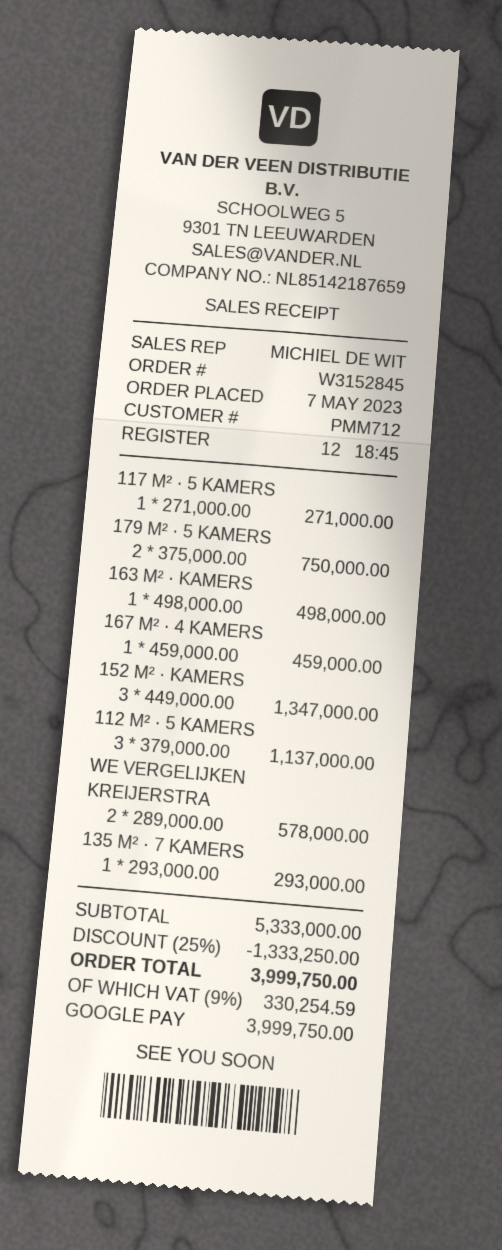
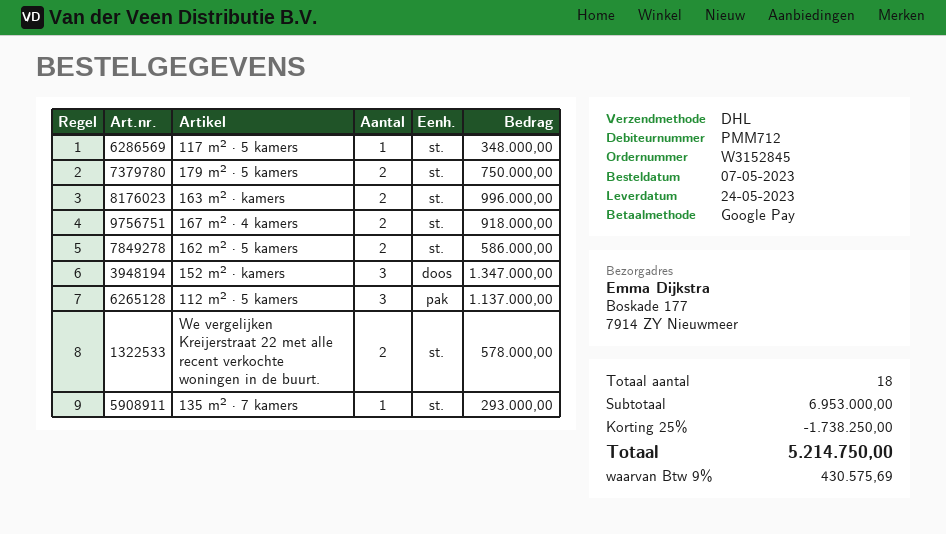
117 M² · 5 KAMERS: 1 for 271000.00 -> 1 for 348000.00
163 M² · KAMERS: 1 for 498000.00 -> 2 for 996000.00
167 M² · 4 KAMERS: 1 for 459000.00 -> 2 for 918000.00
162 m² · 5 kamers: none -> 2 for 586000.00
subtotal: 5333000.00 -> 6953000.00
discount: 25% = 1333250.00 -> 25% = 1738250.00
tax: 9% = 330254.59 -> 9% = 430575.69
total: 3999750.00 -> 5214750.00

